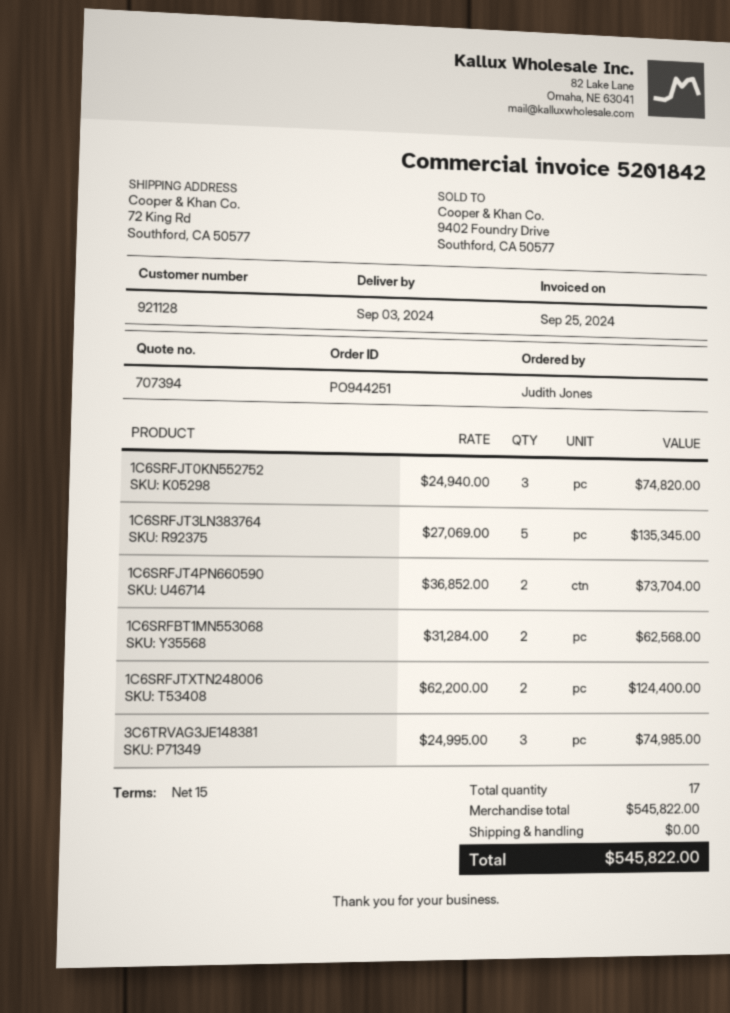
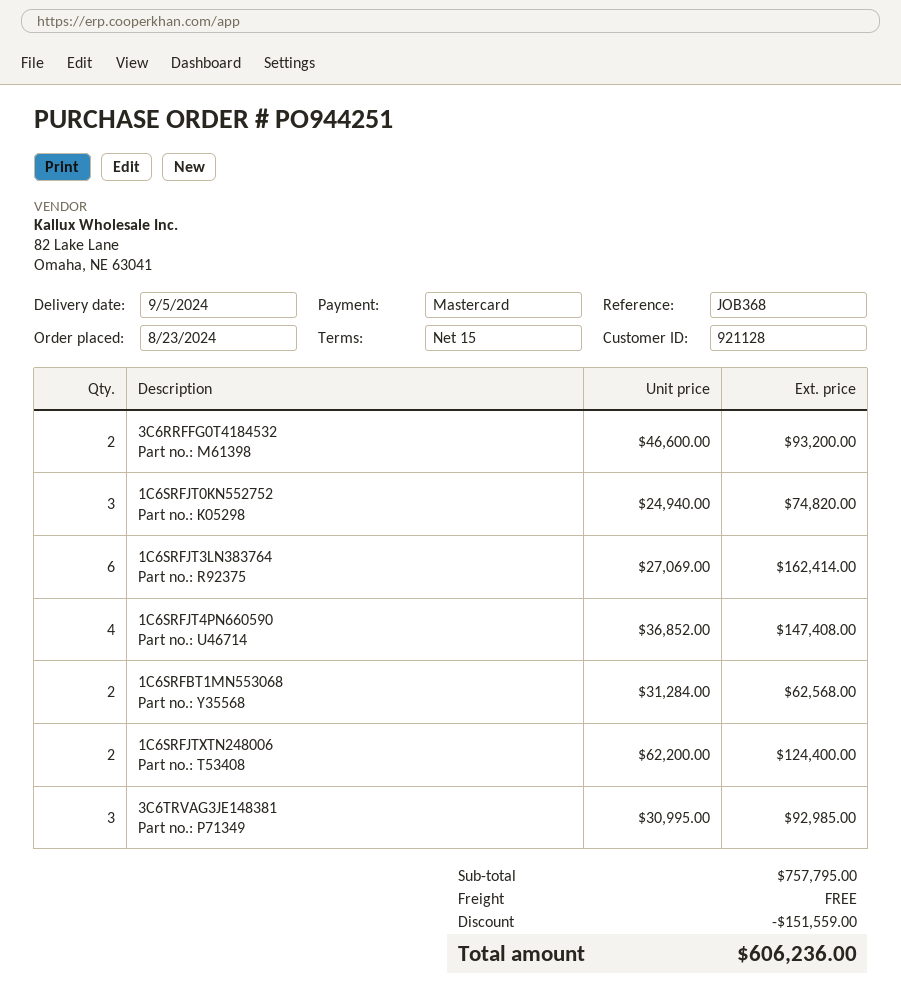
delivery date: 2024-09-03 -> 2024-09-05
1C6SRFJT3LN383764: 5 x 27069.00 = 135345.00 -> 6 x 27069.00 = 162414.00
1C6SRFJT4PN660590: 2 x 36852.00 = 73704.00 -> 4 x 36852.00 = 147408.00
3C6TRVAG3JE148381: 3 x 24995.00 = 74985.00 -> 3 x 30995.00 = 92985.00
3C6RRFFG0T4184532: none -> 2 x 46600.00 = 93200.00
subtotal: 545822.00 -> 757795.00
discount: none -> 151559.00
total: 545822.00 -> 606236.00

